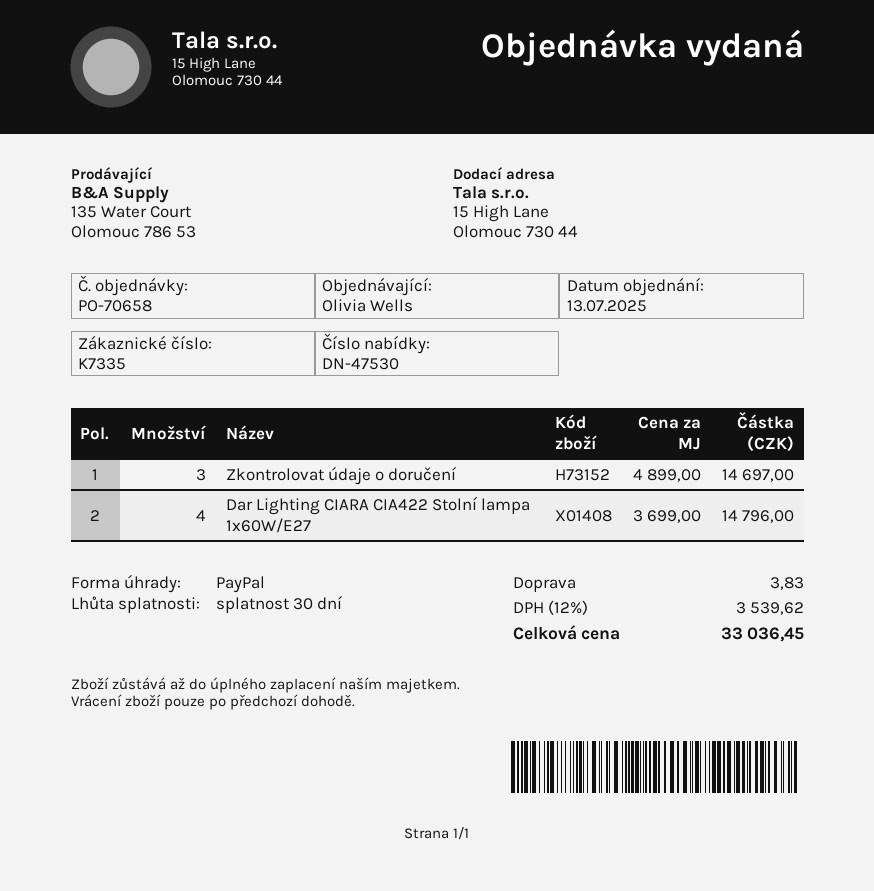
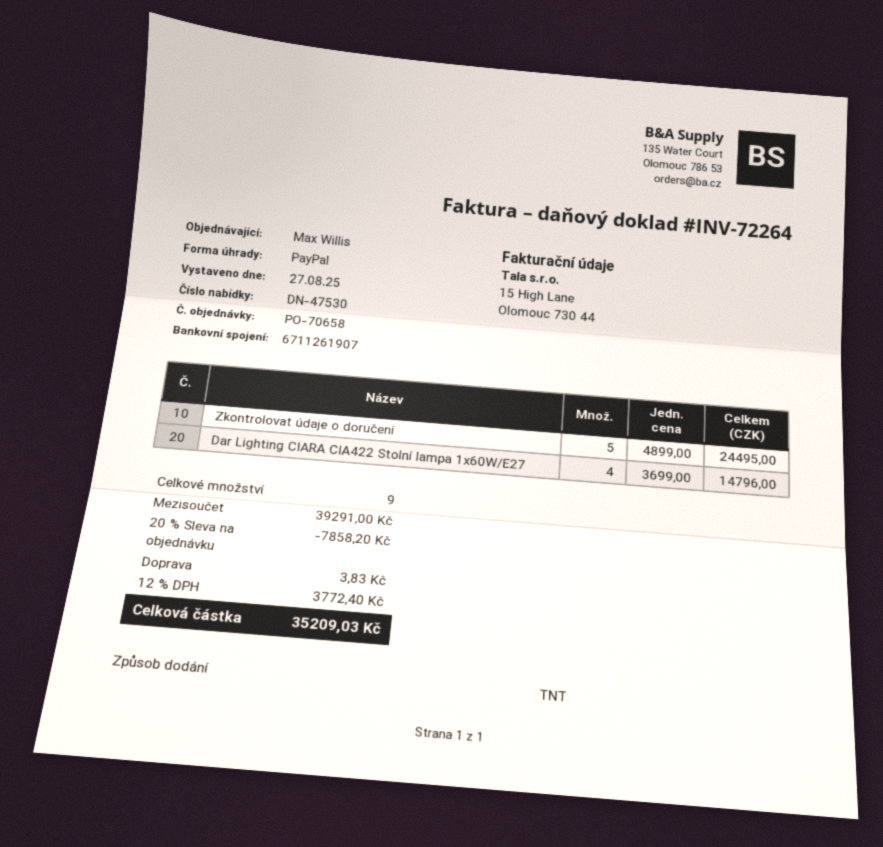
ordered by: Olivia Wells -> Max Willis
Zkontrolovat údaje o doručení: 3 x 4899.00 = 14697.00 -> 5 x 4899.00 = 24495.00
discount: none -> 20% = 7858.20
tax: 12% = 3539.62 -> 12% = 3772.40
total: 33036.45 -> 35209.03

